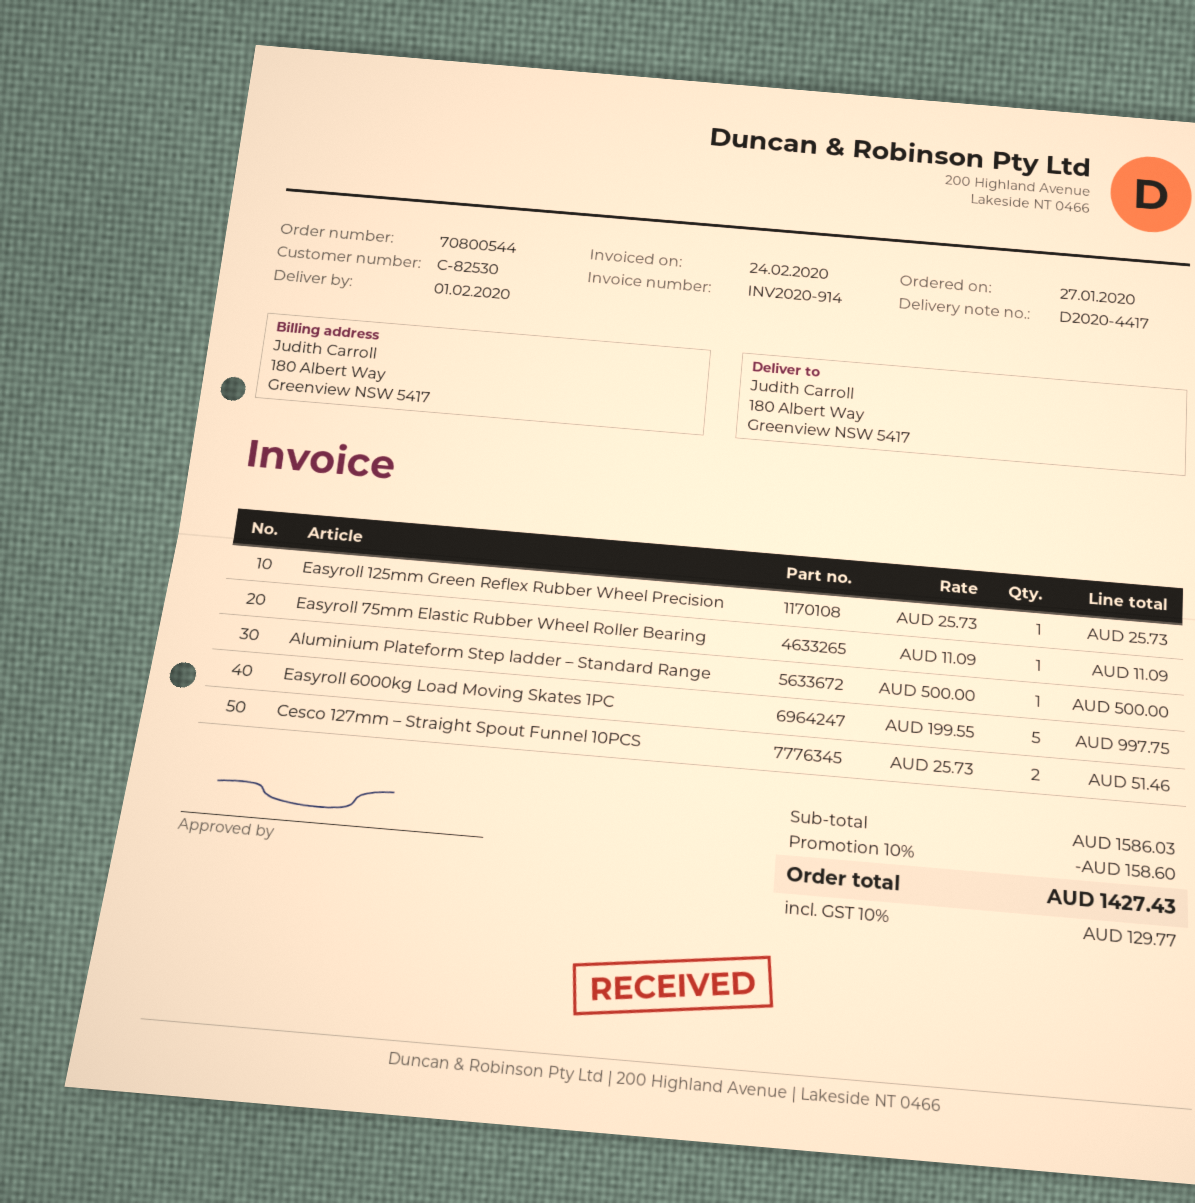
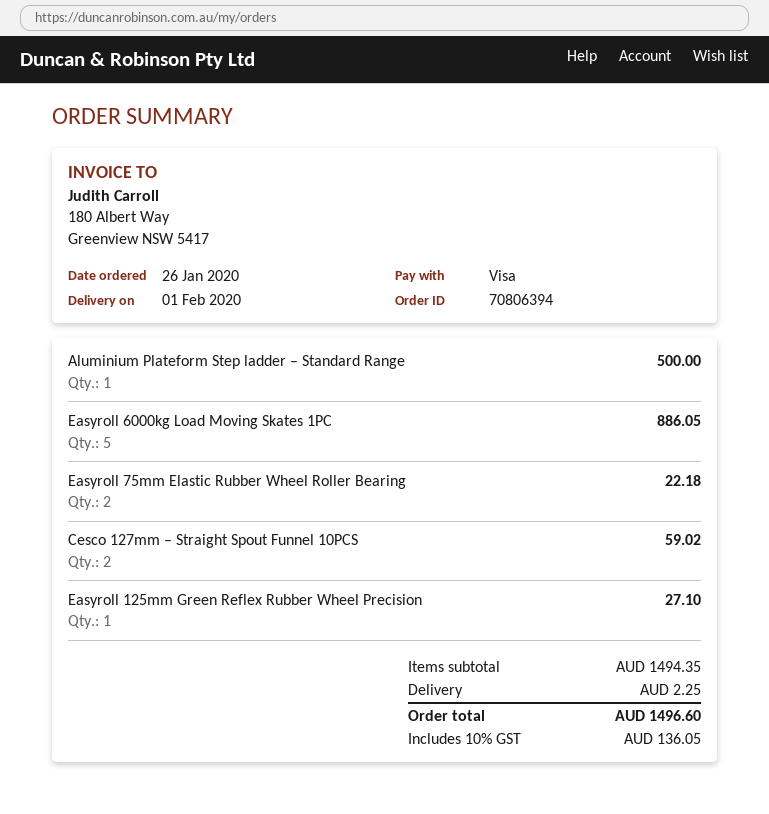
order number: 70800544 -> 70806394
order date: 2020-01-27 -> 2020-01-26
Easyroll 125mm Green Reflex Rubber Wheel Precision: 1 for 25.73 -> 1 for 27.10
Easyroll 75mm Elastic Rubber Wheel Roller Bearing: 1 for 11.09 -> 2 for 22.18
Easyroll 6000kg Load Moving Skates 1PC: 5 for 997.75 -> 5 for 886.05
Cesco 127mm – Straight Spout Funnel 10PCS: 2 for 51.46 -> 2 for 59.02
subtotal: 1586.03 -> 1494.35
discount: 10% = 158.60 -> none
shipping: none -> 2.25
tax: 10% = 129.77 -> 10% = 136.05
total: 1427.43 -> 1496.60

